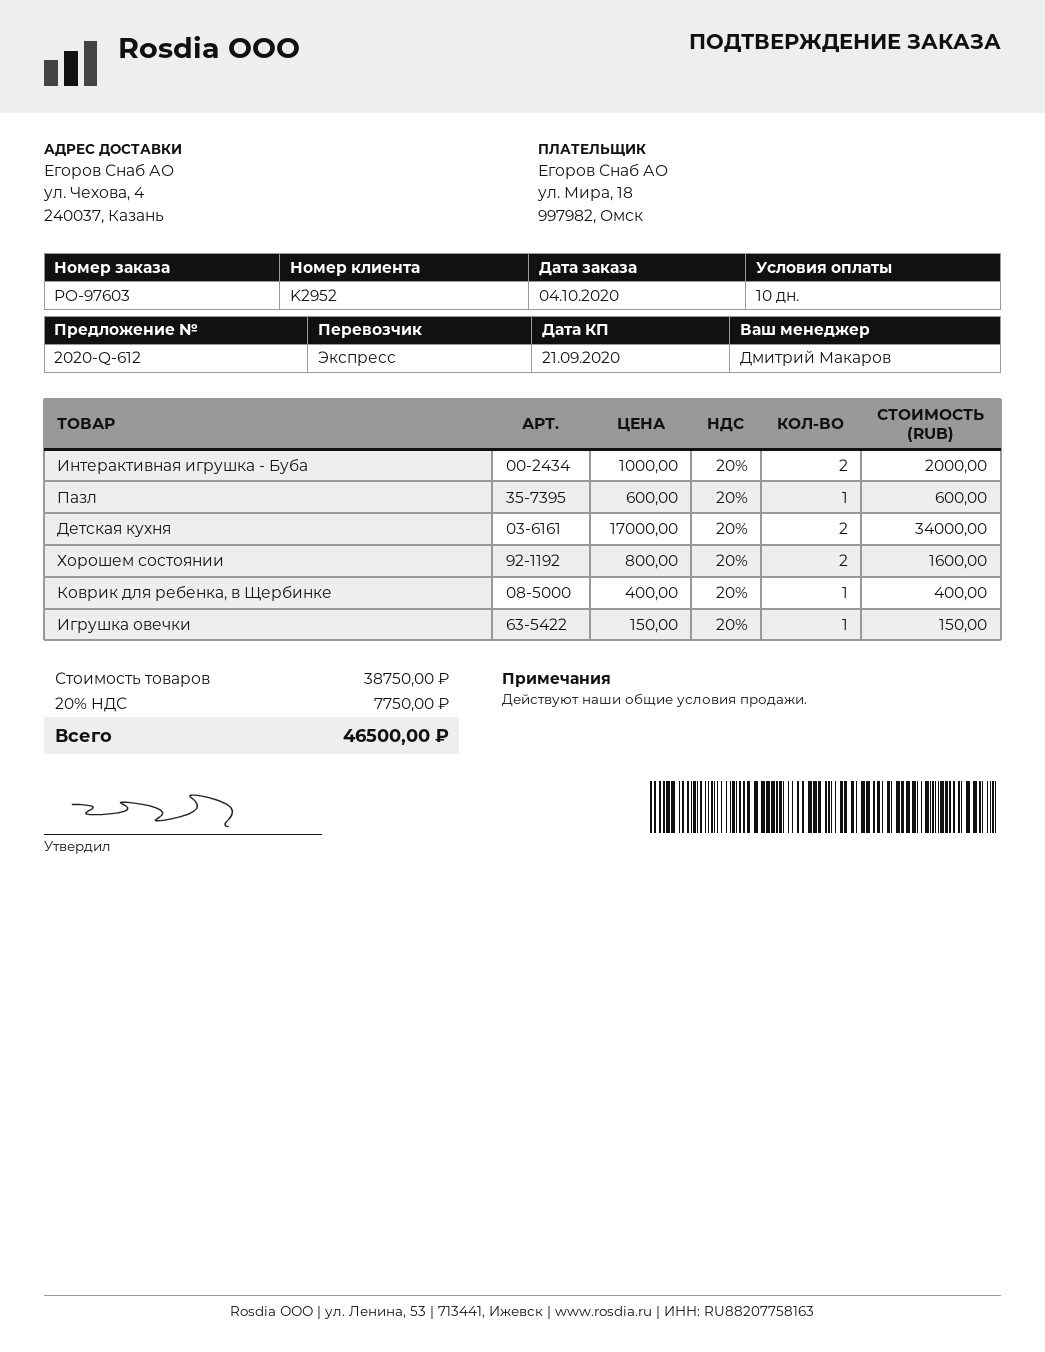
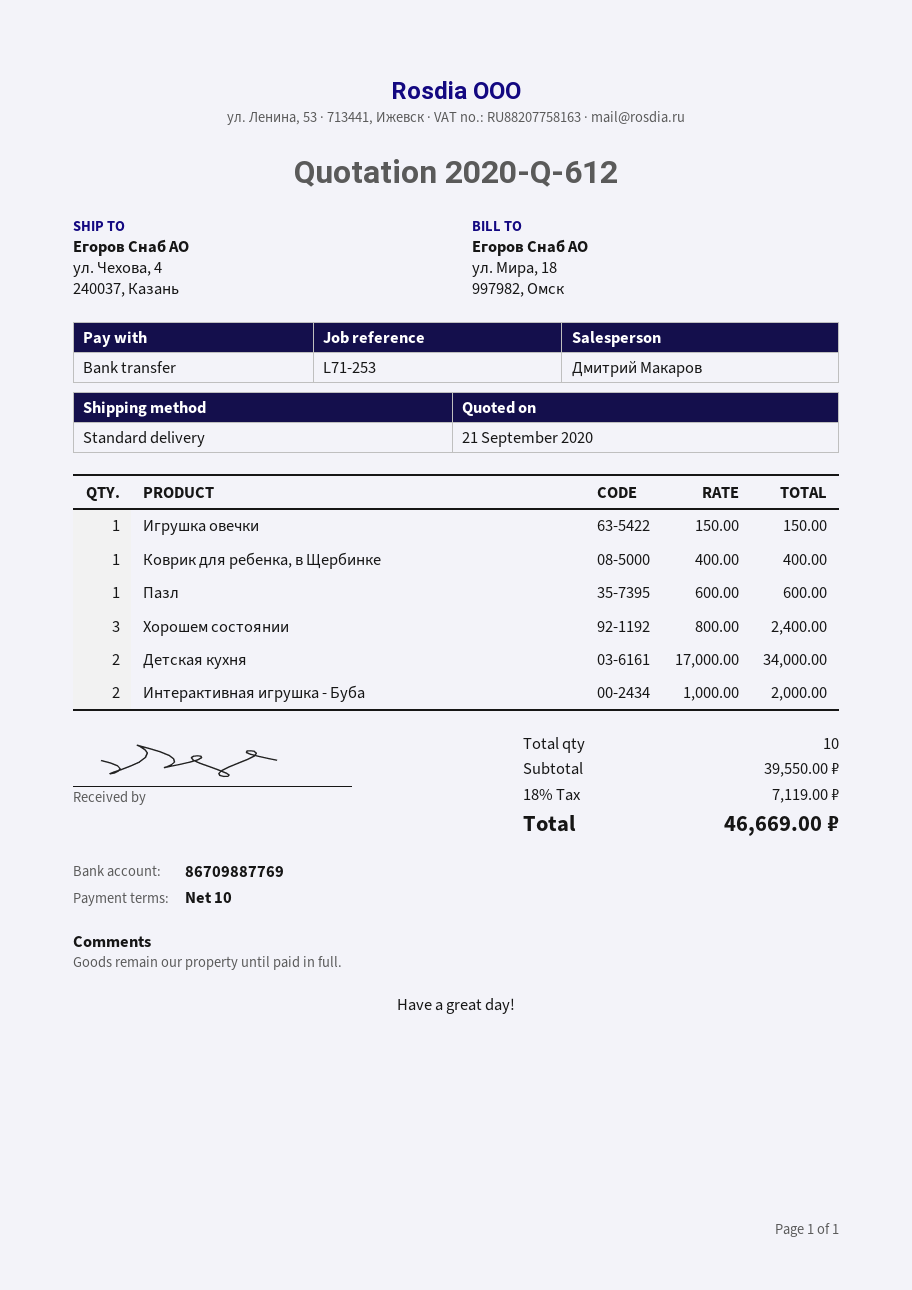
shipping method: express -> standard
Хорошем состоянии: 2 x 800.00 = 1600.00 -> 3 x 800.00 = 2400.00
subtotal: 38750.00 -> 39550.00
tax: 20% = 7750.00 -> 18% = 7119.00
total: 46500.00 -> 46669.00

